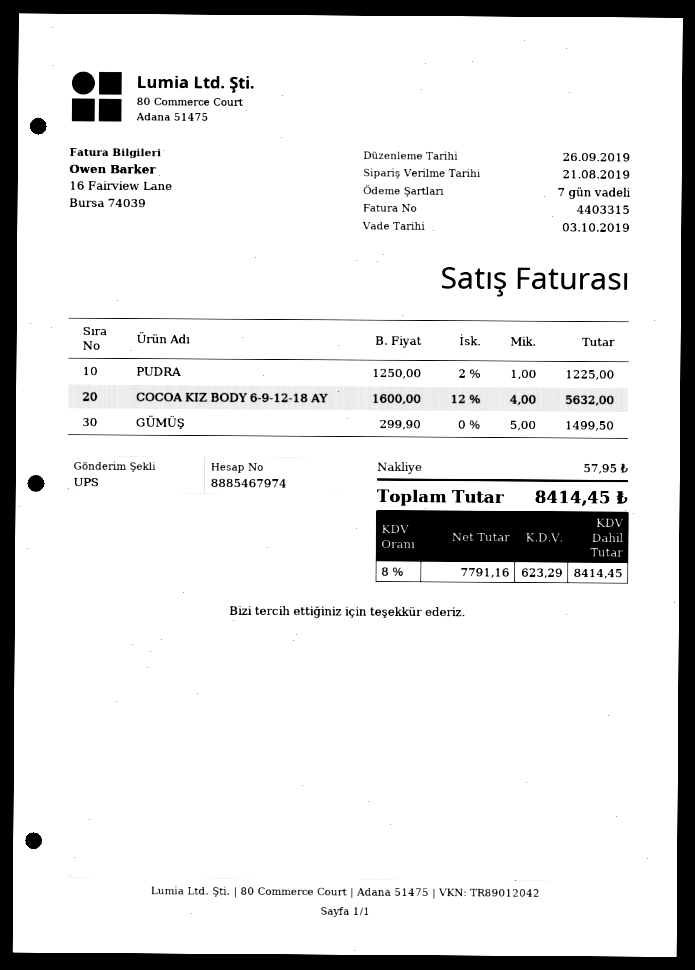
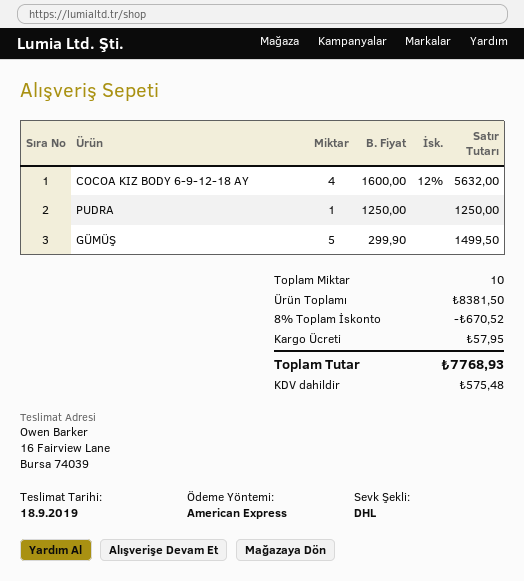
shipping method: UPS -> DHL
PUDRA: 1 x 1250.00 - 2% = 1225.00 -> 1 x 1250.00 = 1250.00
discount: none -> 8% = 670.52
tax: 623.29 -> 575.48
total: 8414.45 -> 7768.93

